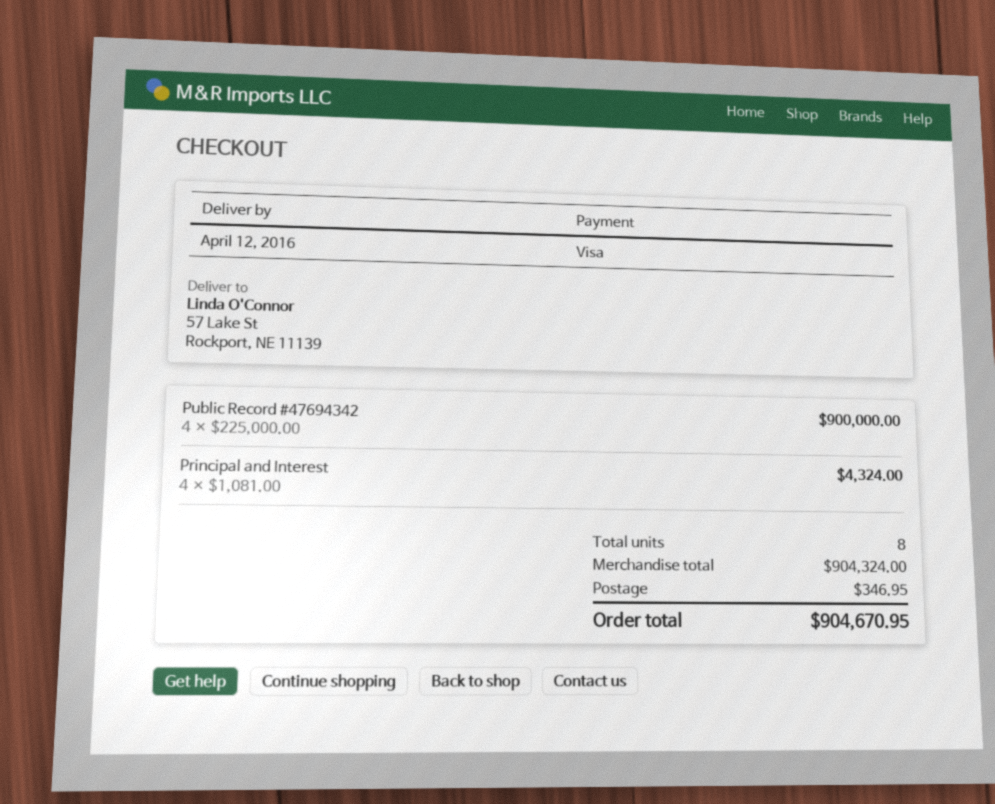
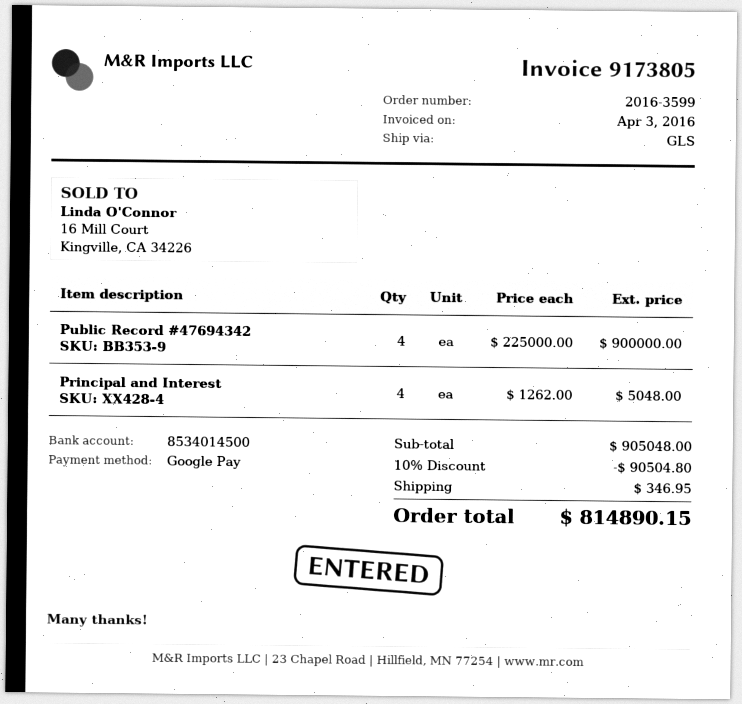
payment method: Visa -> Google Pay
Principal and Interest: 4 x 1081.00 = 4324.00 -> 4 x 1262.00 = 5048.00
subtotal: 904324.00 -> 905048.00
discount: none -> 10% = 90504.80
total: 904670.95 -> 814890.15

